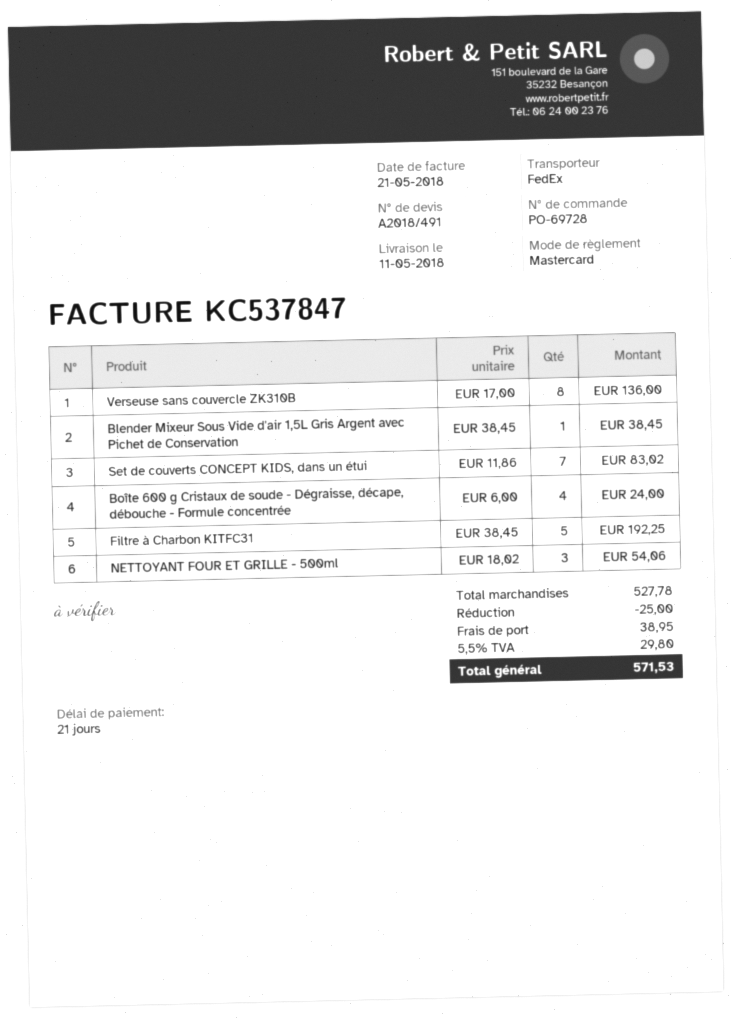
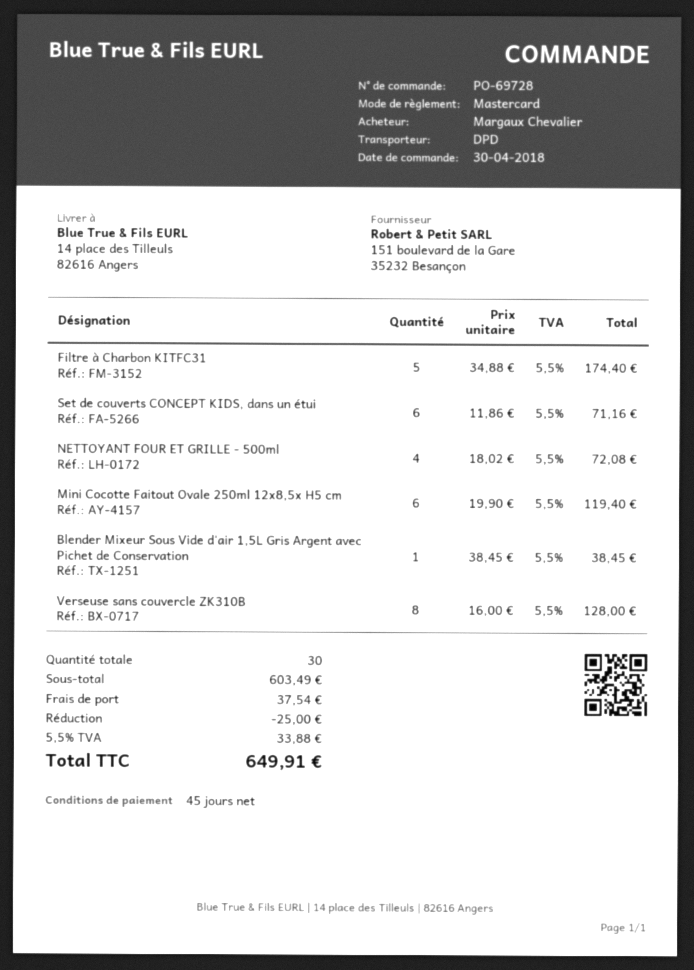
payment terms: 21 days -> 45 days
shipping method: FedEx -> DPD
Verseuse sans couvercle ZK310B: 8 x 17.00 = 136.00 -> 8 x 16.00 = 128.00
Set de couverts CONCEPT KIDS, dans un étui: 7 x 11.86 = 83.02 -> 6 x 11.86 = 71.16
Boîte 600 g Cristaux de soude - Dégraisse, décape, débouche - Formule concentrée: 4 x 6.00 = 24.00 -> none
Filtre à Charbon KITFC31: 5 x 38.45 = 192.25 -> 5 x 34.88 = 174.40
NETTOYANT FOUR ET GRILLE - 500ml: 3 x 18.02 = 54.06 -> 4 x 18.02 = 72.08
Mini Cocotte Faitout Ovale 250ml 12x8,5x H5 cm: none -> 6 x 19.90 = 119.40
subtotal: 527.78 -> 603.49
shipping: 38.95 -> 37.54
tax: 5.5% = 29.80 -> 5.5% = 33.88
total: 571.53 -> 649.91

